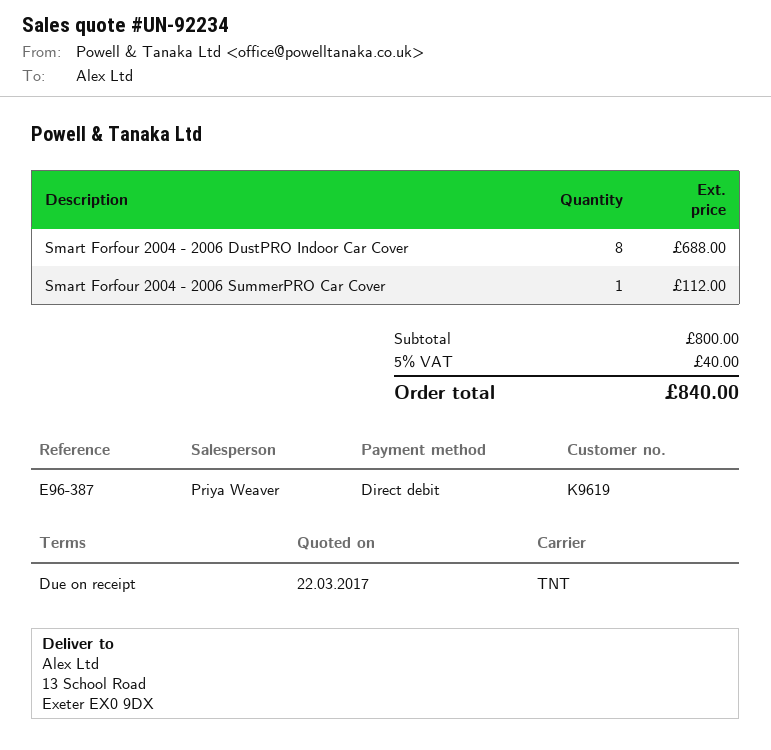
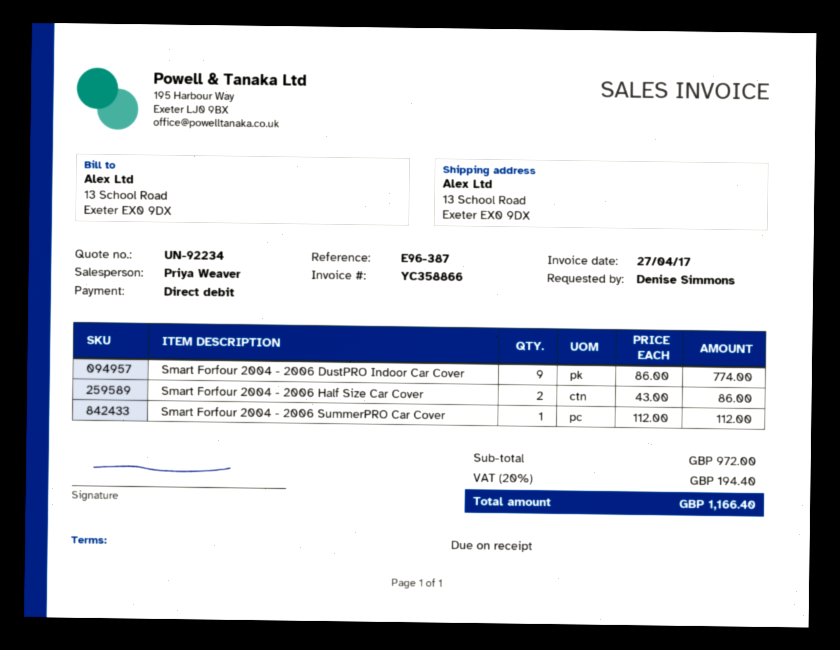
Smart Forfour 2004 - 2006 DustPRO Indoor Car Cover: 8 for 688.00 -> 9 for 774.00
Smart Forfour 2004 - 2006 Half Size Car Cover: none -> 2 for 86.00
subtotal: 800.00 -> 972.00
tax: 5% = 40.00 -> 20% = 194.40
total: 840.00 -> 1166.40

